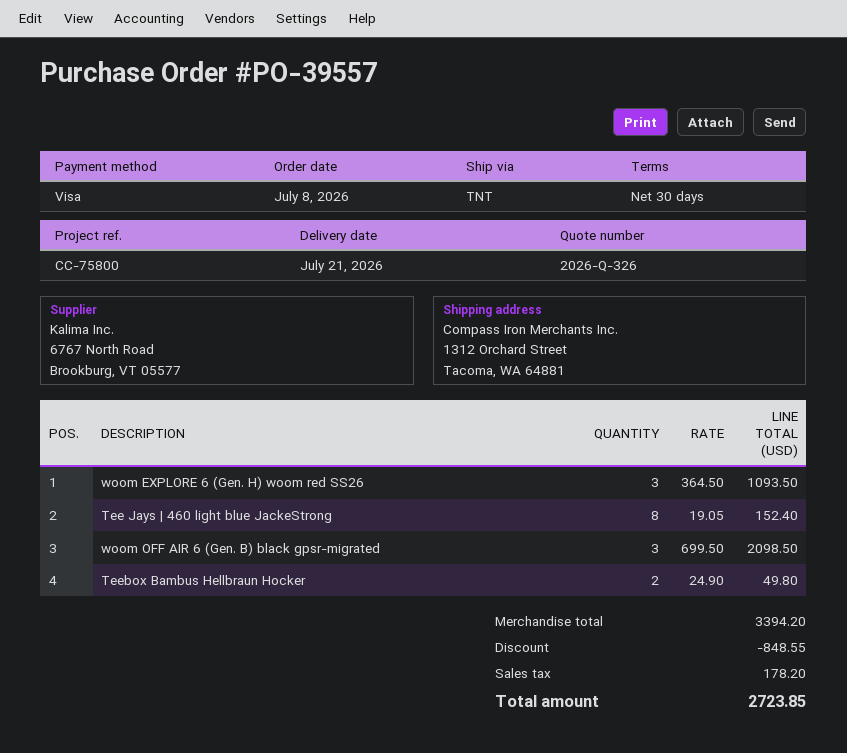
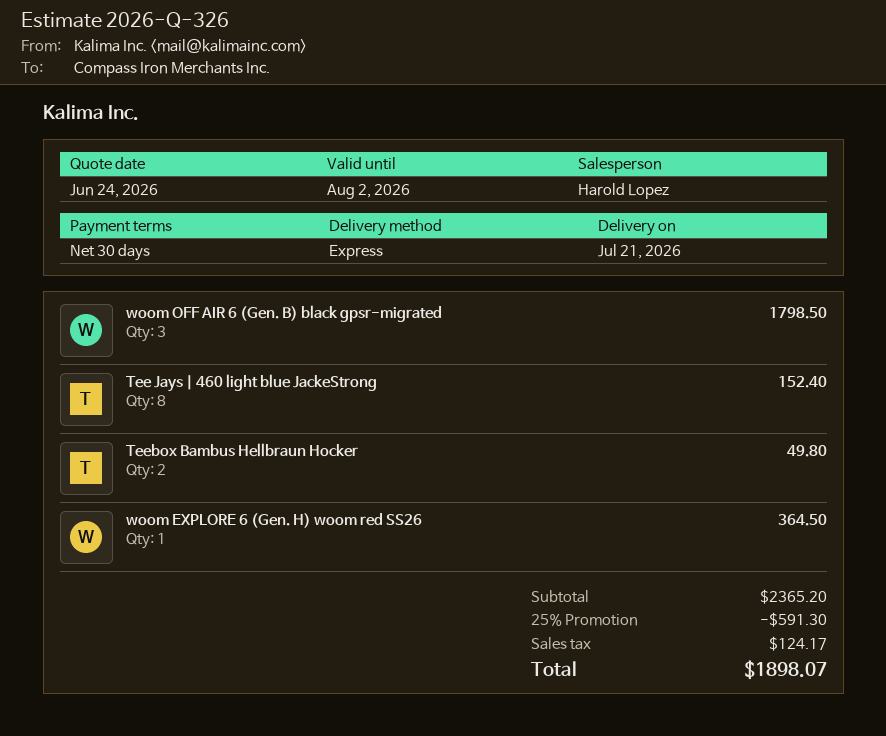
shipping method: TNT -> express
woom EXPLORE 6 (Gen. H) woom red SS26: 3 for 1093.50 -> 1 for 364.50
woom OFF AIR 6 (Gen. B) black gpsr-migrated: 3 for 2098.50 -> 3 for 1798.50
subtotal: 3394.20 -> 2365.20
discount: 848.55 -> 591.30
tax: 178.20 -> 124.17
total: 2723.85 -> 1898.07

